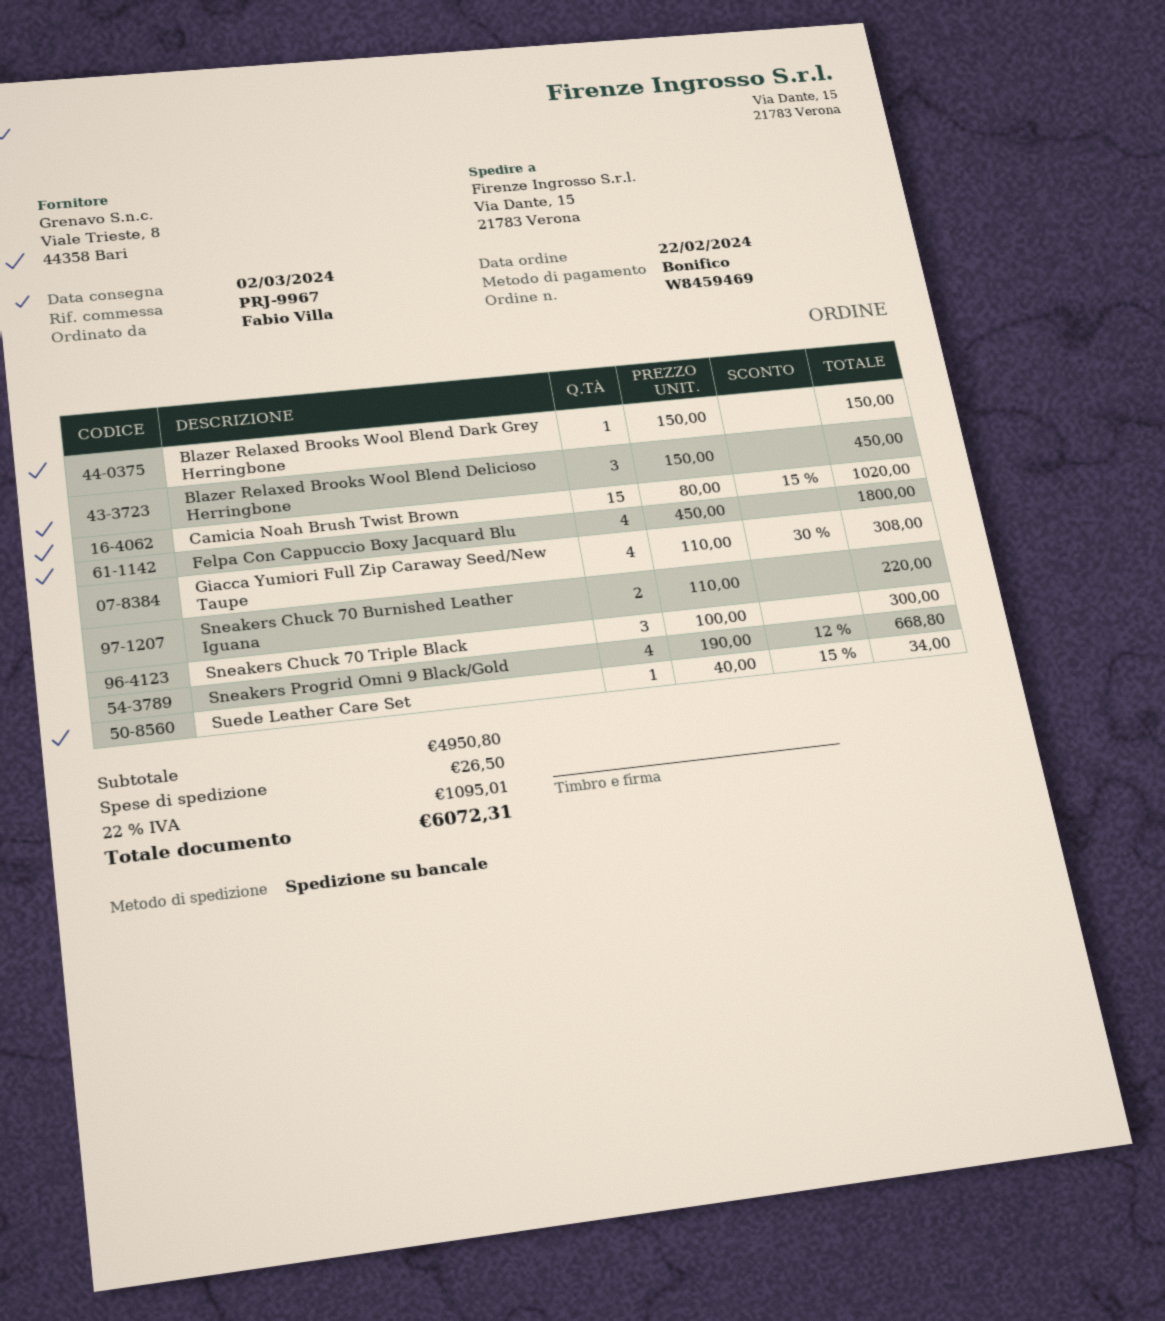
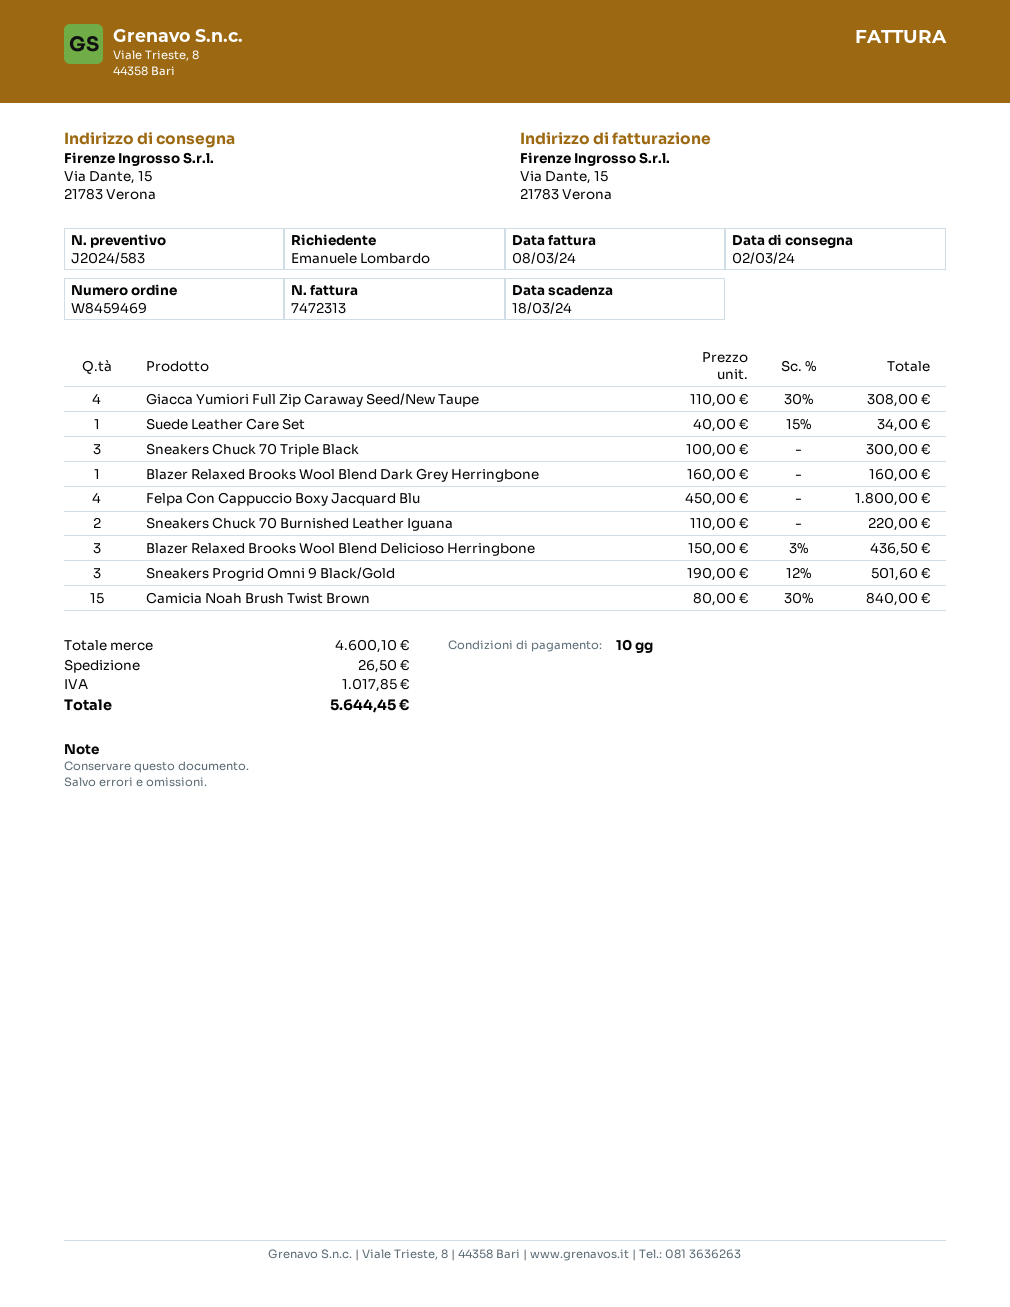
ordered by: Fabio Villa -> Emanuele Lombardo
Blazer Relaxed Brooks Wool Blend Dark Grey Herringbone: 1 x 150.00 = 150.00 -> 1 x 160.00 = 160.00
Blazer Relaxed Brooks Wool Blend Delicioso Herringbone: 3 x 150.00 = 450.00 -> 3 x 150.00 - 3% = 436.50
Camicia Noah Brush Twist Brown: 15 x 80.00 - 15% = 1020.00 -> 15 x 80.00 - 30% = 840.00
Sneakers Progrid Omni 9 Black/Gold: 4 x 190.00 - 12% = 668.80 -> 3 x 190.00 - 12% = 501.60
subtotal: 4950.80 -> 4600.10
tax: 1095.01 -> 1017.85
total: 6072.31 -> 5644.45

